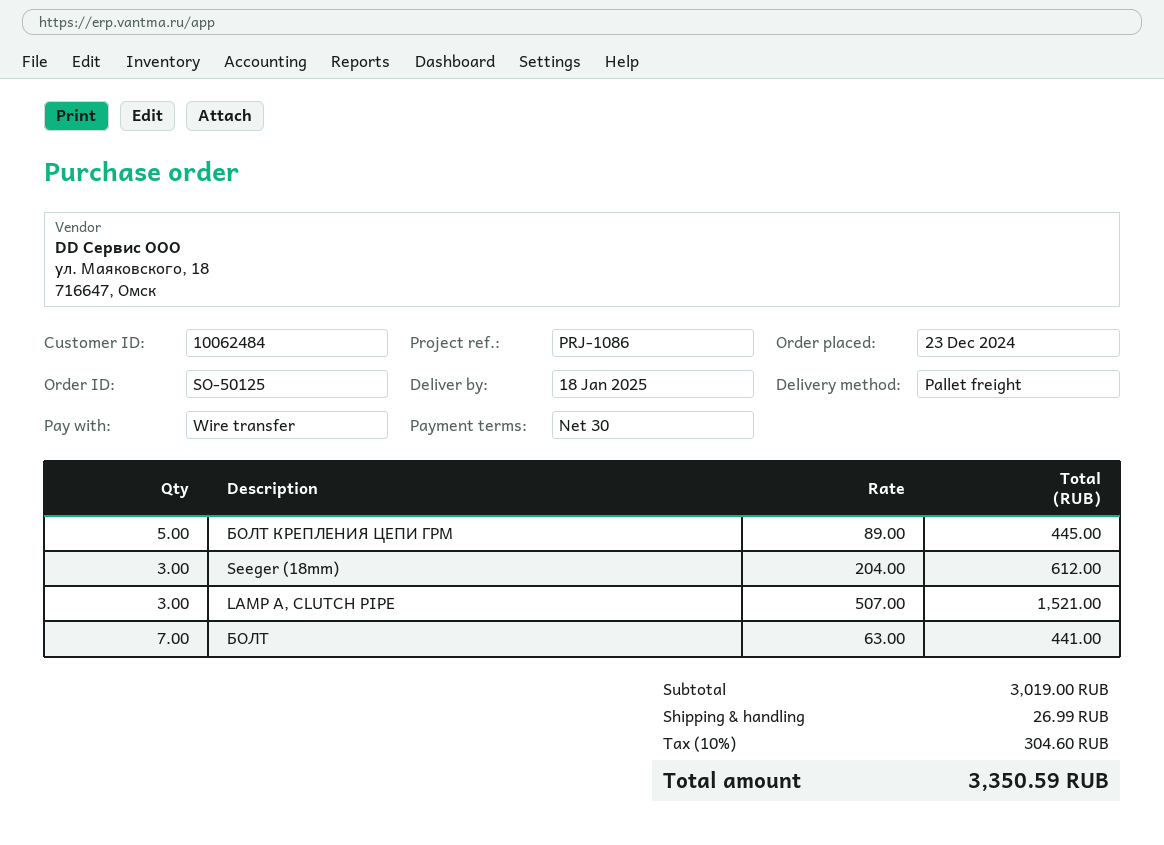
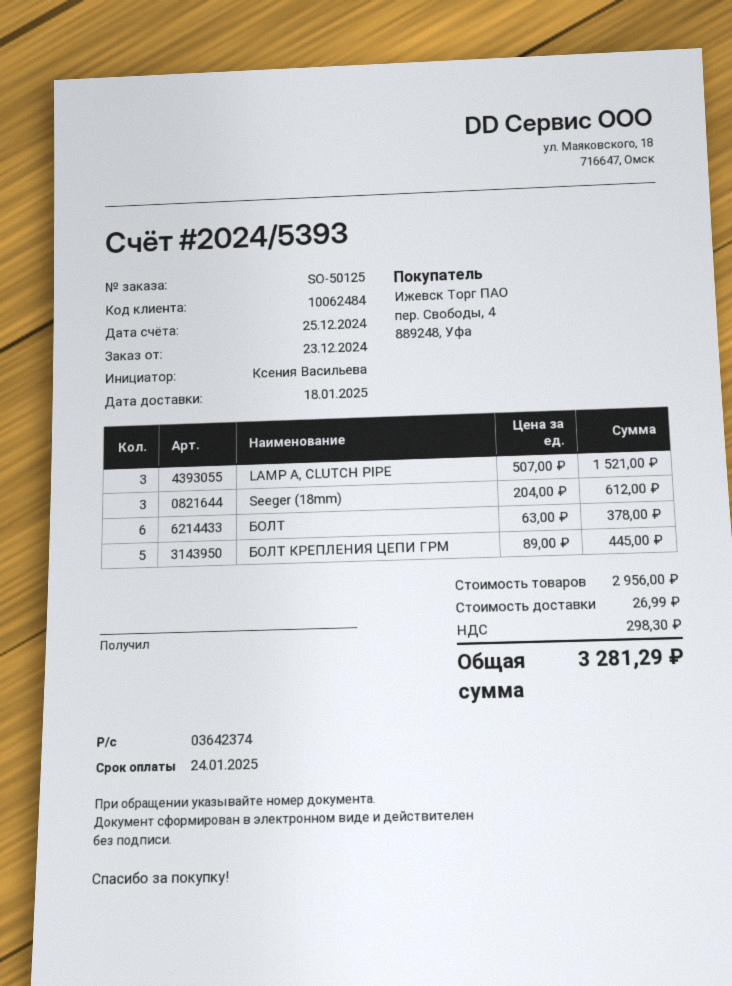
БОЛТ: 7 x 63.00 = 441.00 -> 6 x 63.00 = 378.00
subtotal: 3019.00 -> 2956.00
tax: 304.60 -> 298.30
total: 3350.59 -> 3281.29

